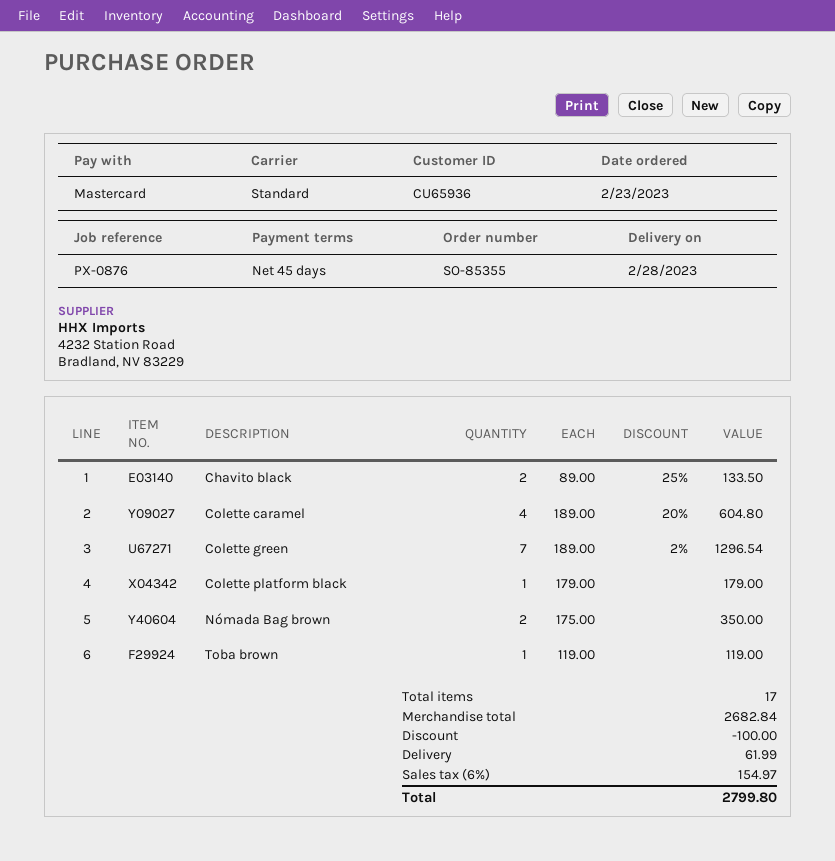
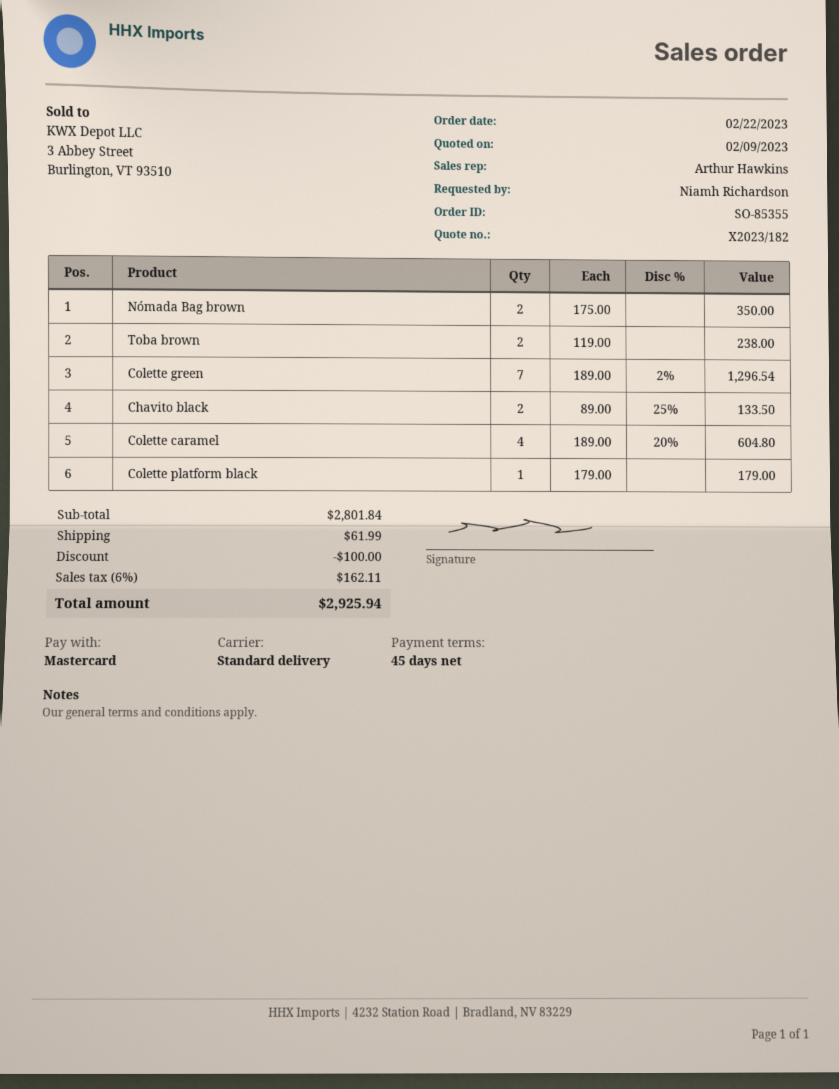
order date: 2023-02-23 -> 2023-02-22
Toba brown: 1 x 119.00 = 119.00 -> 2 x 119.00 = 238.00
subtotal: 2682.84 -> 2801.84
tax: 6% = 154.97 -> 6% = 162.11
total: 2799.80 -> 2925.94

